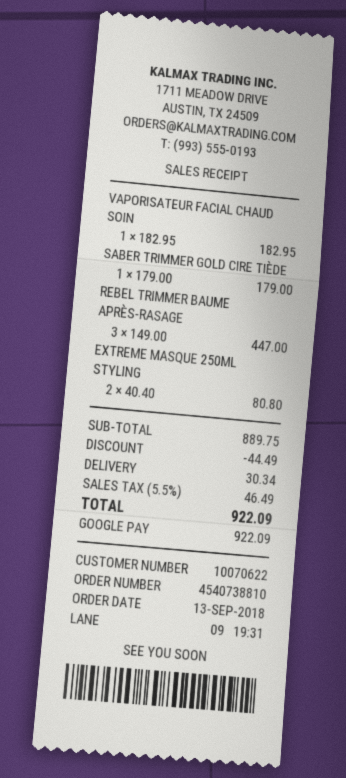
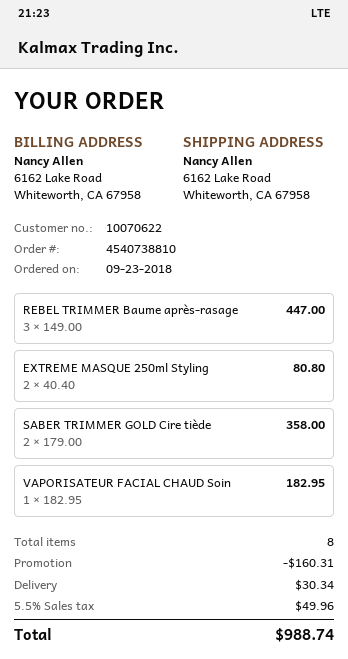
order date: 2018-09-13 -> 2018-09-23
SABER TRIMMER GOLD CIRE TIÈDE: 1 x 179.00 = 179.00 -> 2 x 179.00 = 358.00
discount: 44.49 -> 160.31
tax: 5.5% = 46.49 -> 5.5% = 49.96
total: 922.09 -> 988.74

